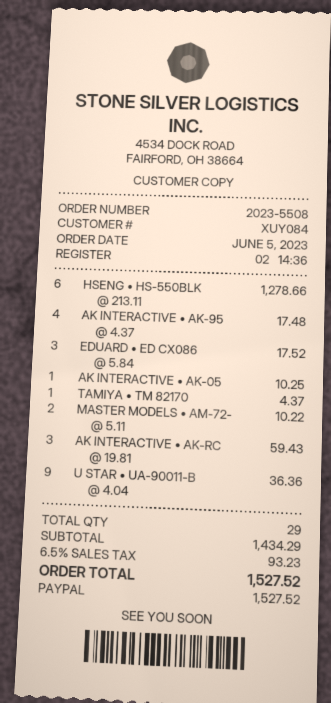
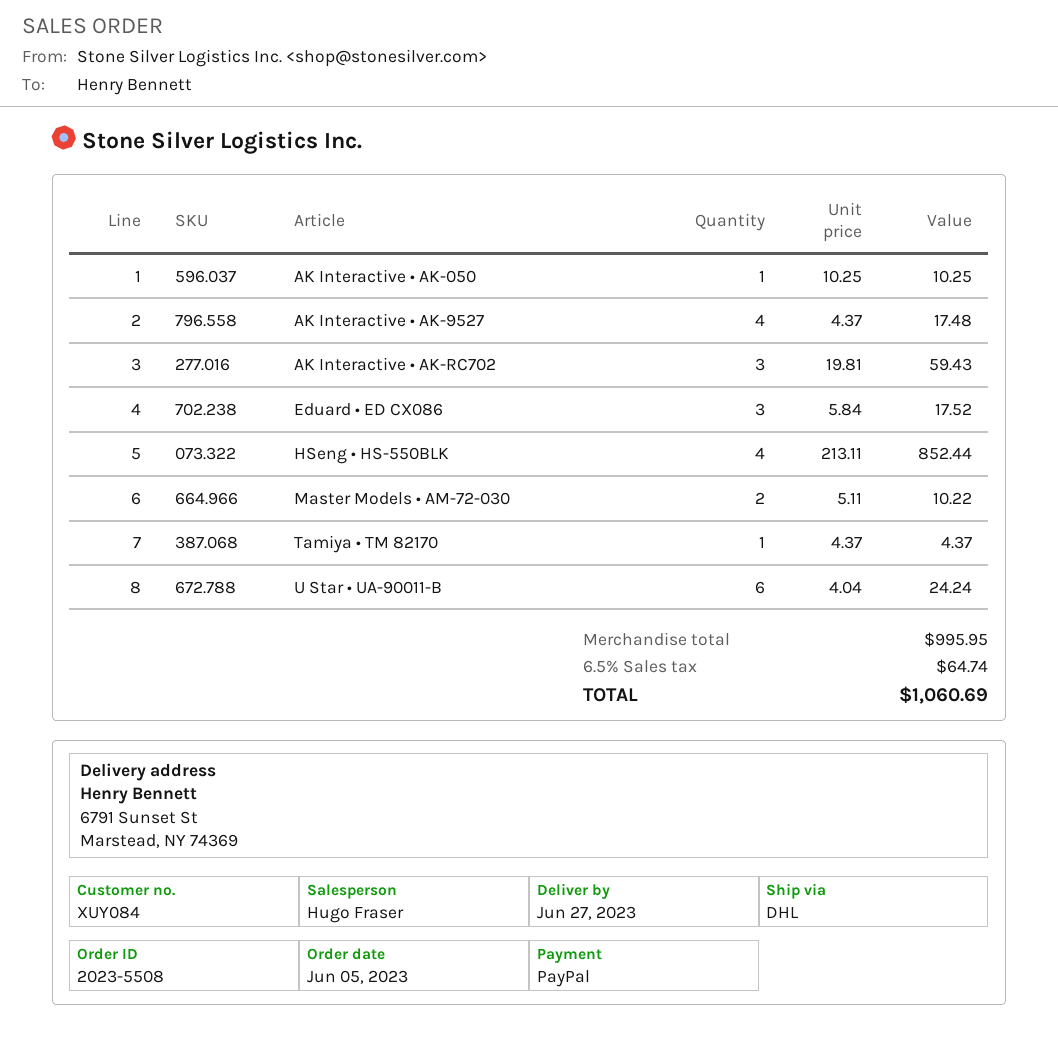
HSENG • HS-550BLK: 6 x 213.11 = 1278.66 -> 4 x 213.11 = 852.44
U STAR • UA-90011-B: 9 x 4.04 = 36.36 -> 6 x 4.04 = 24.24
subtotal: 1434.29 -> 995.95
tax: 6.5% = 93.23 -> 6.5% = 64.74
total: 1527.52 -> 1060.69

